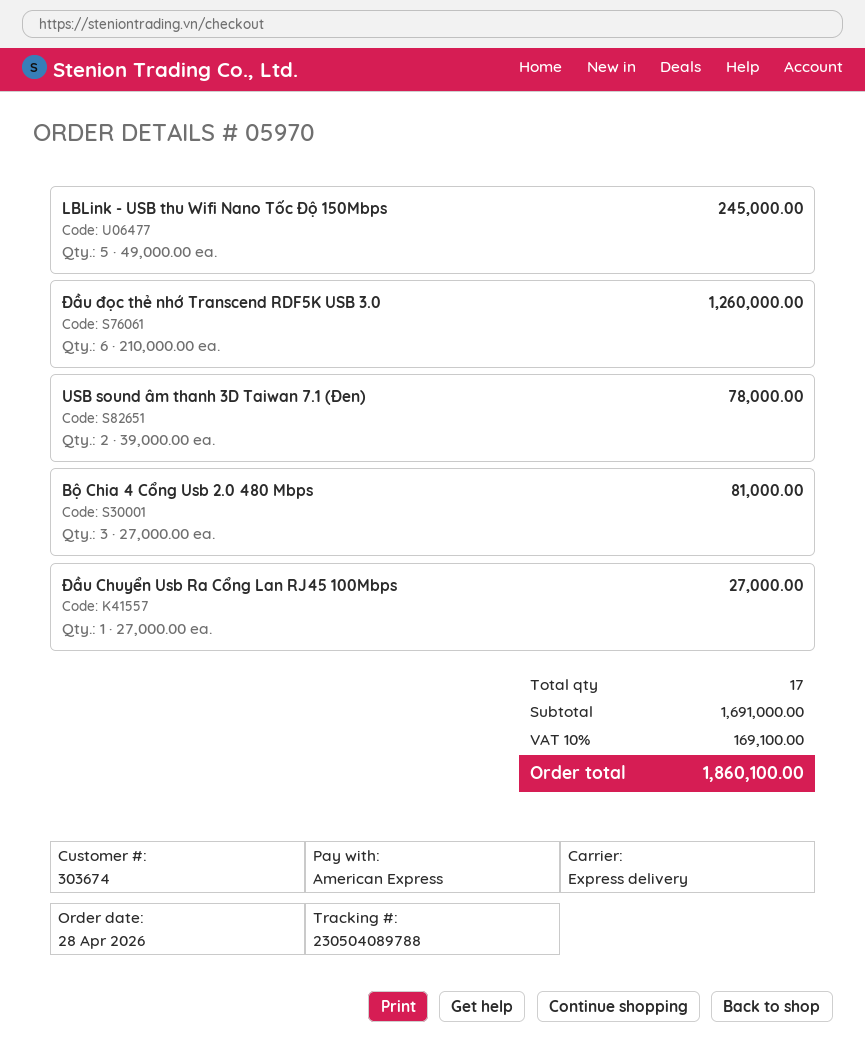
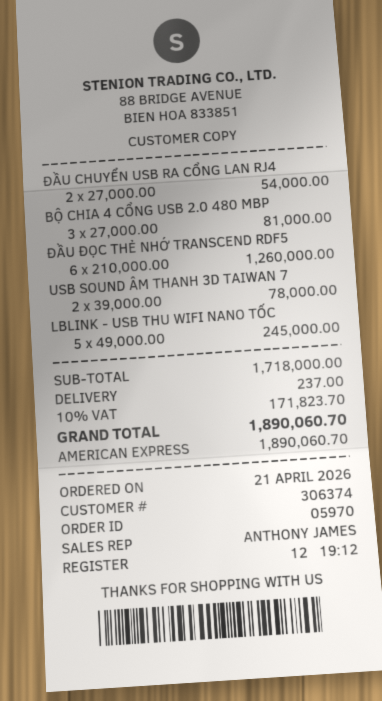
order date: 2026-04-28 -> 2026-04-21
customer number: 303674 -> 306374
Đầu Chuyển Usb Ra Cổng Lan RJ45 100Mbps: 1 x 27000.00 = 27000.00 -> 2 x 27000.00 = 54000.00
subtotal: 1691000.00 -> 1718000.00
shipping: none -> 237.00
tax: 10% = 169100.00 -> 10% = 171823.70
total: 1860100.00 -> 1890060.70

